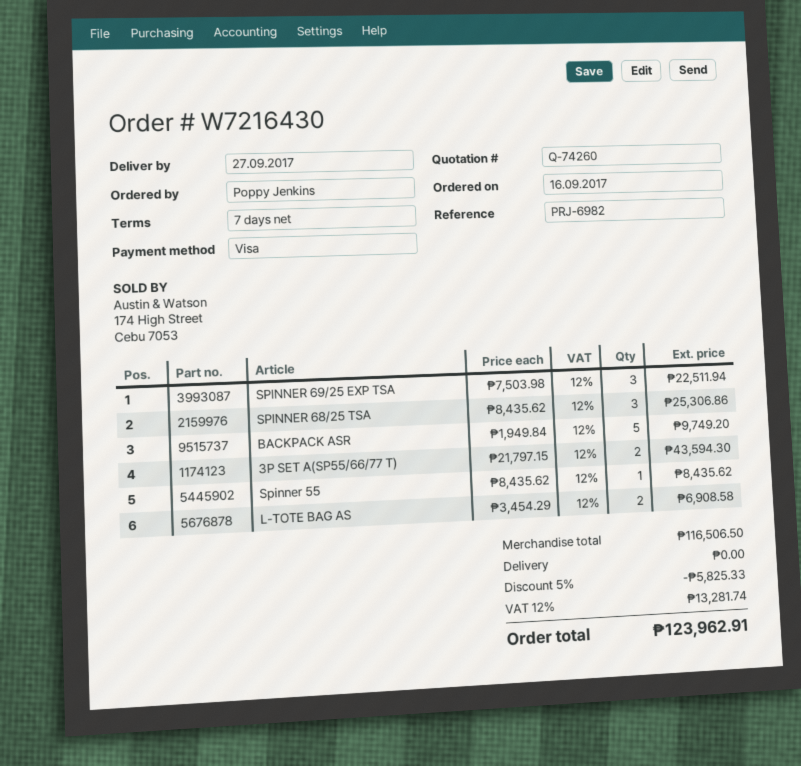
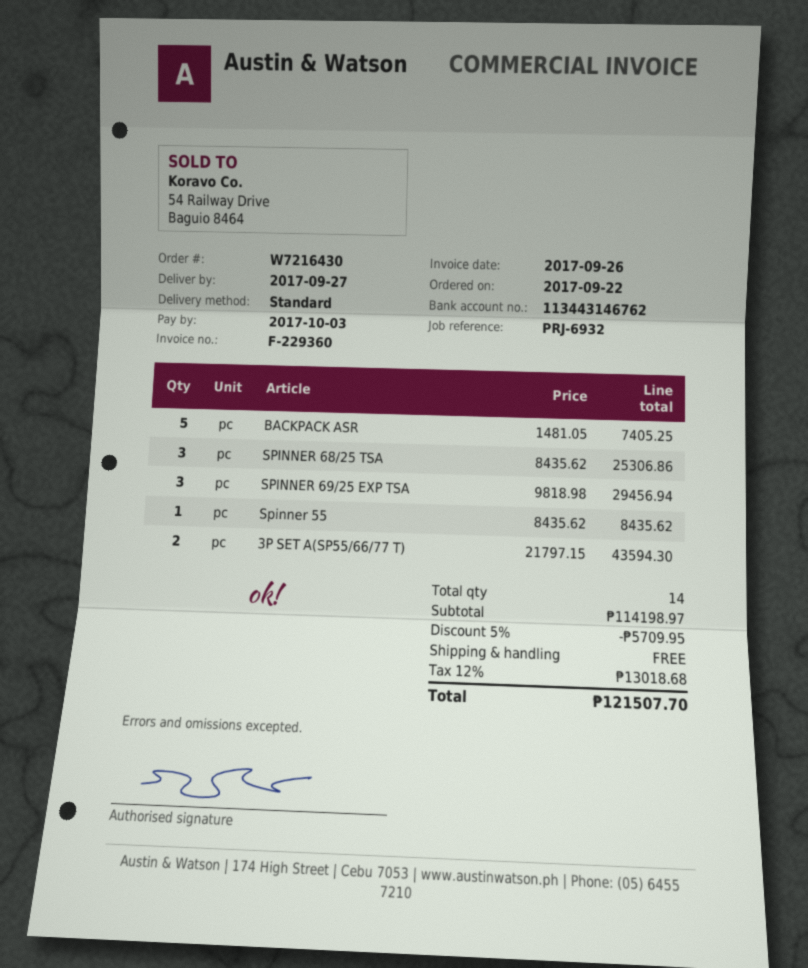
order date: 2017-09-16 -> 2017-09-22
reference: PRJ-6982 -> PRJ-6932
SPINNER 69/25 EXP TSA: 3 x 7503.98 = 22511.94 -> 3 x 9818.98 = 29456.94
BACKPACK ASR: 5 x 1949.84 = 9749.20 -> 5 x 1481.05 = 7405.25
L-TOTE BAG AS: 2 x 3454.29 = 6908.58 -> none
subtotal: 116506.50 -> 114198.97
discount: 5% = 5825.33 -> 5% = 5709.95
tax: 12% = 13281.74 -> 12% = 13018.68
total: 123962.91 -> 121507.70

